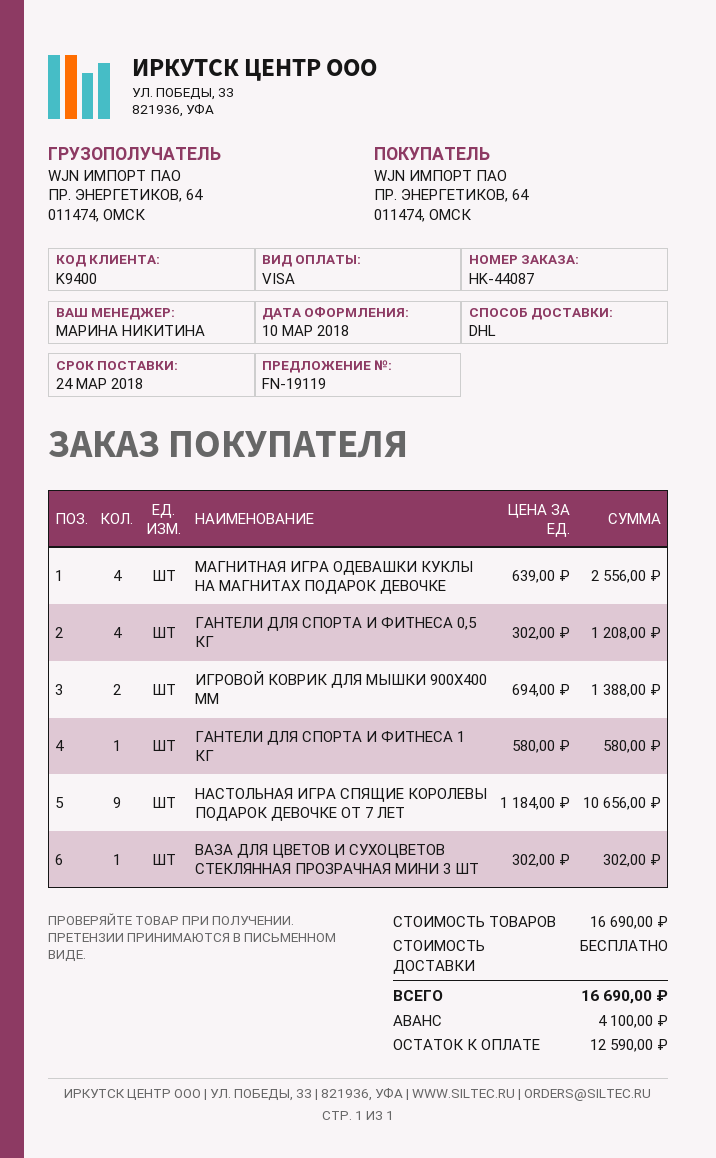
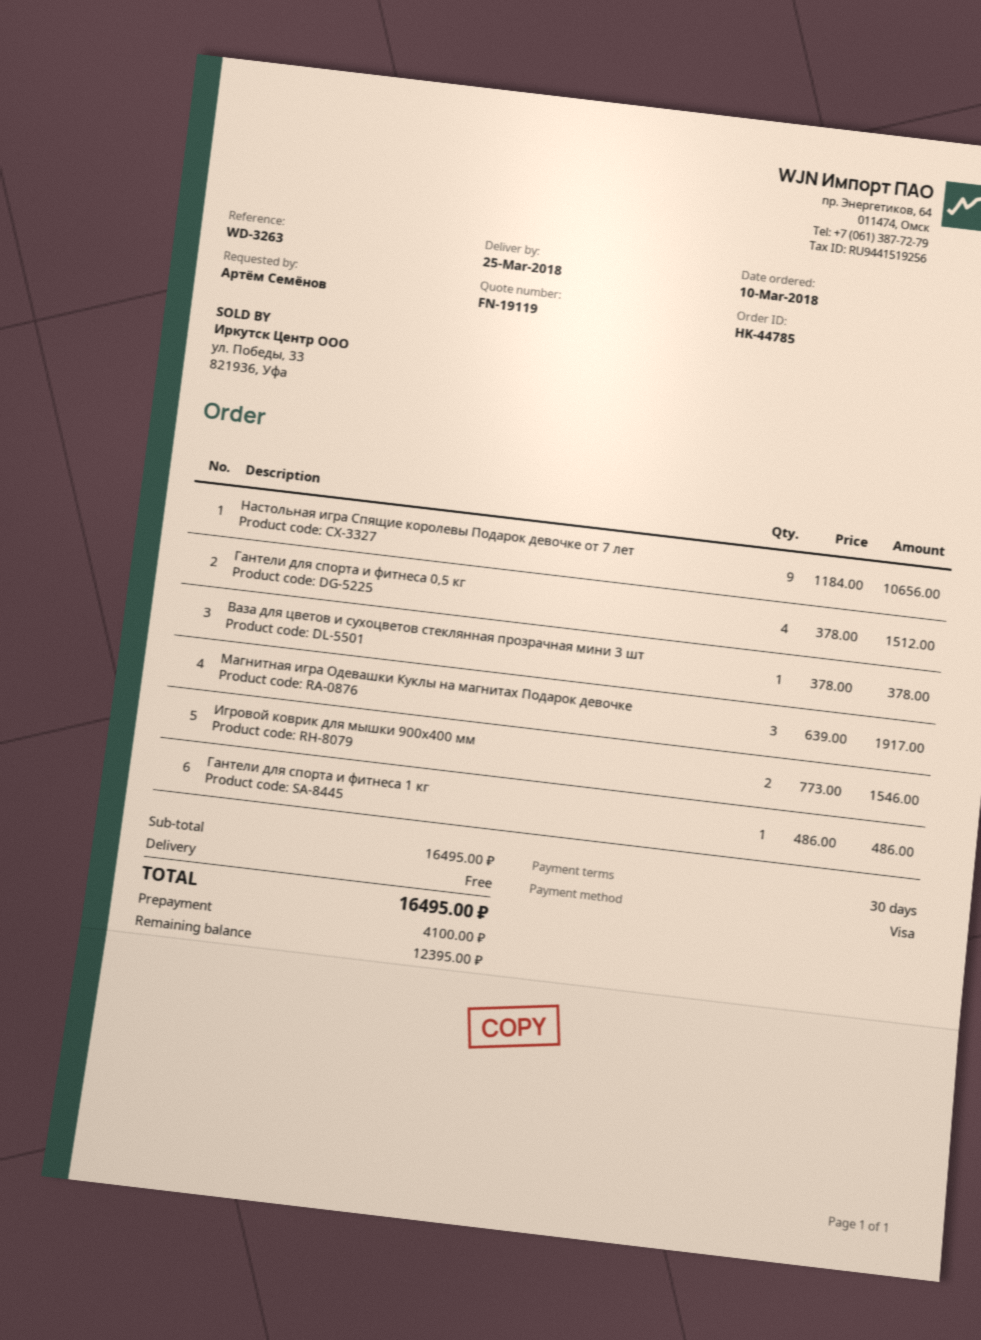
order number: HK-44087 -> HK-44785
delivery date: 2018-03-24 -> 2018-03-25
МАГНИТНАЯ ИГРА ОДЕВАШКИ КУКЛЫ НА МАГНИТАХ ПОДАРОК ДЕВОЧКЕ: 4 x 639.00 = 2556.00 -> 3 x 639.00 = 1917.00
ГАНТЕЛИ ДЛЯ СПОРТА И ФИТНЕСА 0,5 КГ: 4 x 302.00 = 1208.00 -> 4 x 378.00 = 1512.00
ИГРОВОЙ КОВРИК ДЛЯ МЫШКИ 900Х400 ММ: 2 x 694.00 = 1388.00 -> 2 x 773.00 = 1546.00
ГАНТЕЛИ ДЛЯ СПОРТА И ФИТНЕСА 1 КГ: 1 x 580.00 = 580.00 -> 1 x 486.00 = 486.00
ВАЗА ДЛЯ ЦВЕТОВ И СУХОЦВЕТОВ СТЕКЛЯННАЯ ПРОЗРАЧНАЯ МИНИ 3 ШТ: 1 x 302.00 = 302.00 -> 1 x 378.00 = 378.00
subtotal: 16690.00 -> 16495.00
total: 16690.00 -> 16495.00
balance: 12590.00 -> 12395.00

